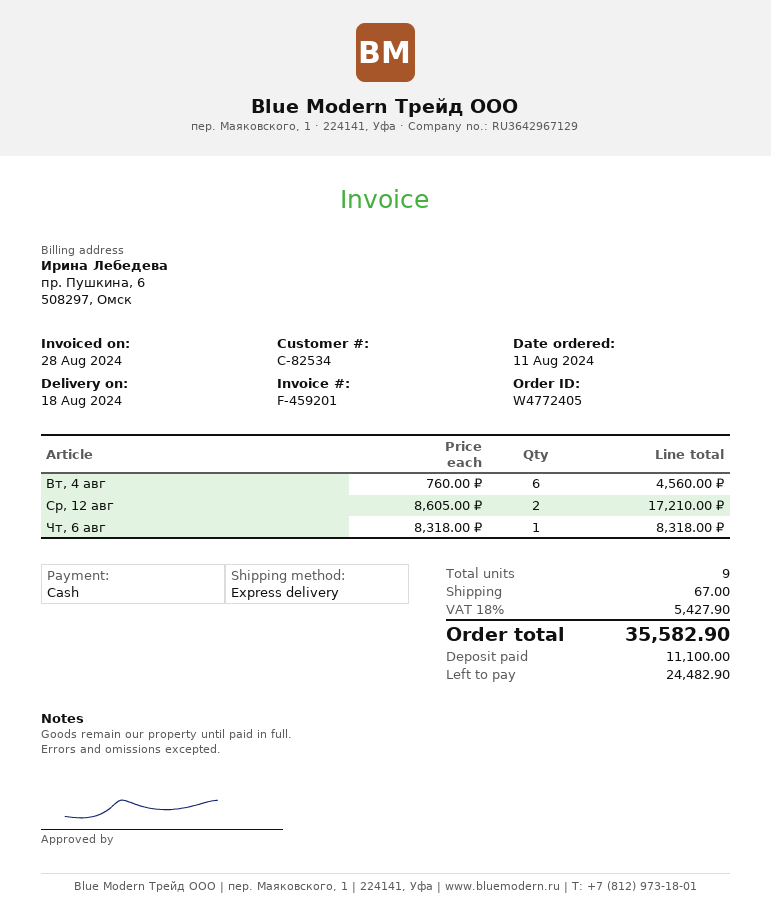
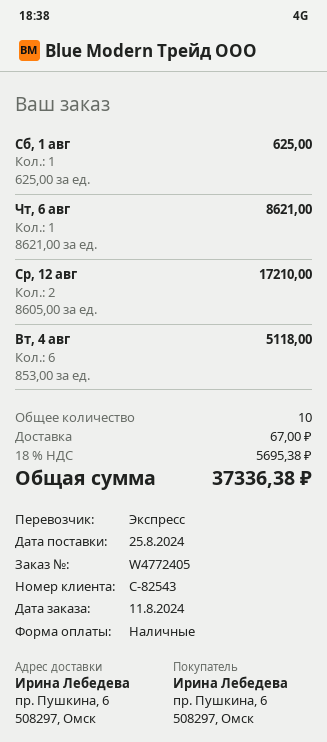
delivery date: 2024-08-18 -> 2024-08-25
customer number: C-82534 -> C-82543
Вт, 4 авг: 6 x 760.00 = 4560.00 -> 6 x 853.00 = 5118.00
Чт, 6 авг: 1 x 8318.00 = 8318.00 -> 1 x 8621.00 = 8621.00
Сб, 1 авг: none -> 1 x 625.00 = 625.00
total quantity: 9 -> 10
tax: 18% = 5427.90 -> 18% = 5695.38
total: 35582.90 -> 37336.38

